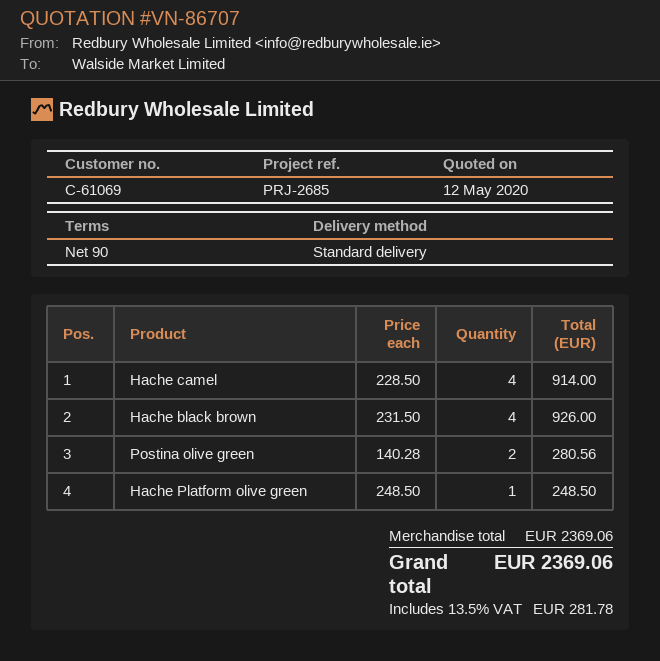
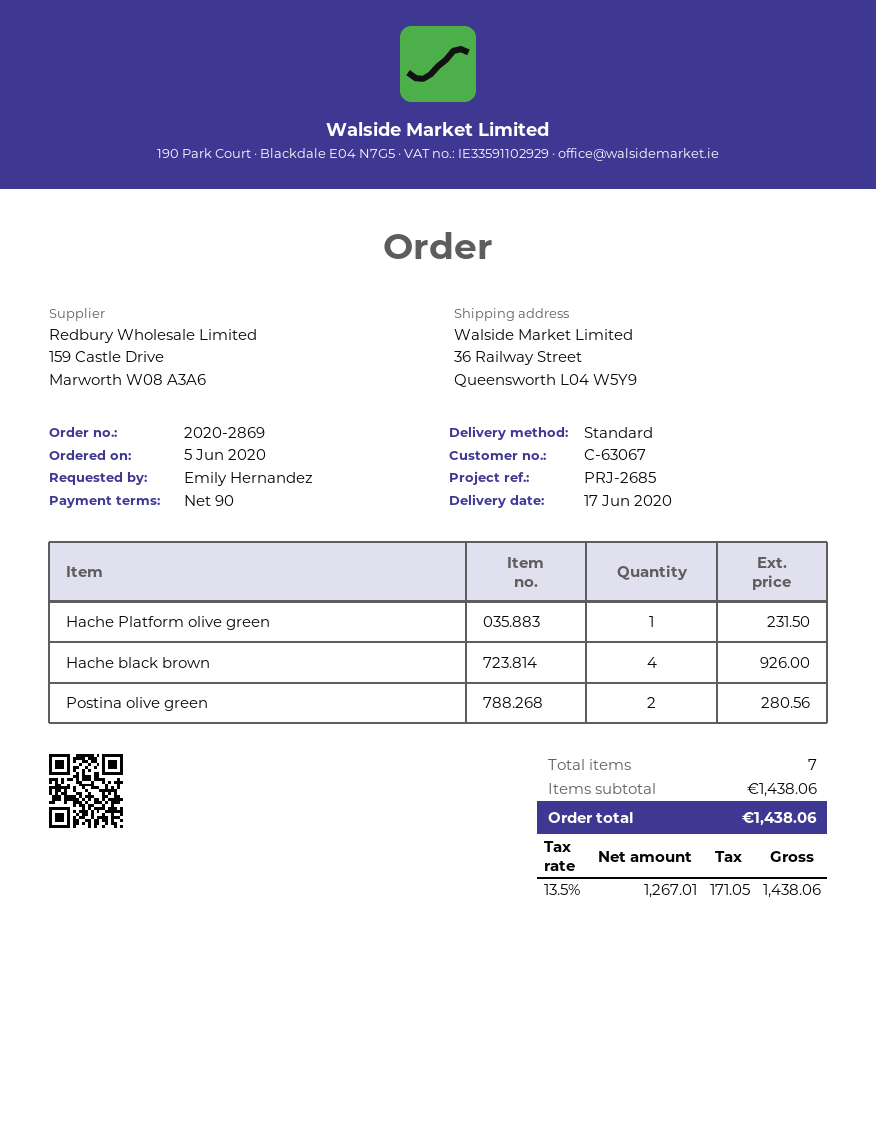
customer number: C-61069 -> C-63067
Hache camel: 4 for 914.00 -> none
Hache Platform olive green: 1 for 248.50 -> 1 for 231.50
subtotal: 2369.06 -> 1438.06
tax: 13.5% = 281.78 -> 13.5% = 171.05
total: 2369.06 -> 1438.06

